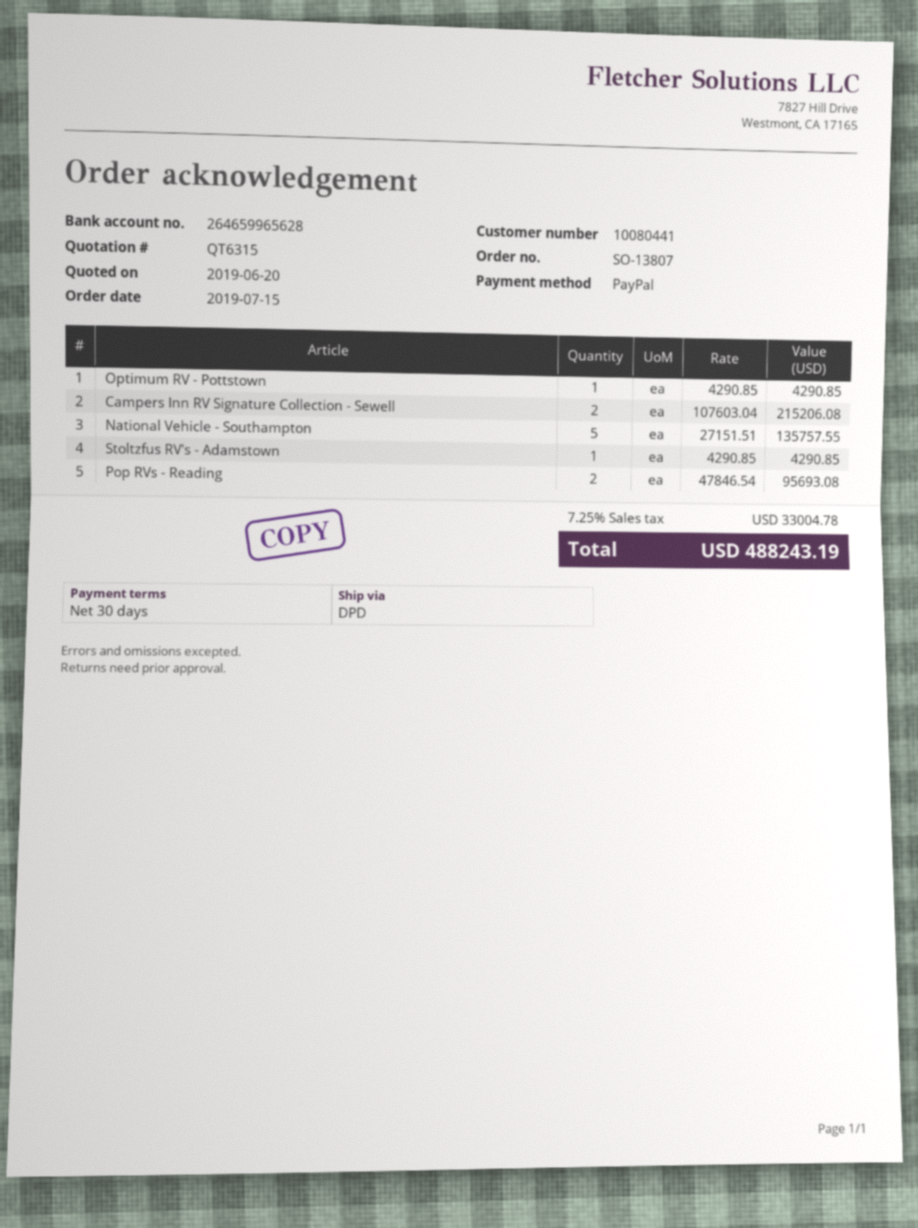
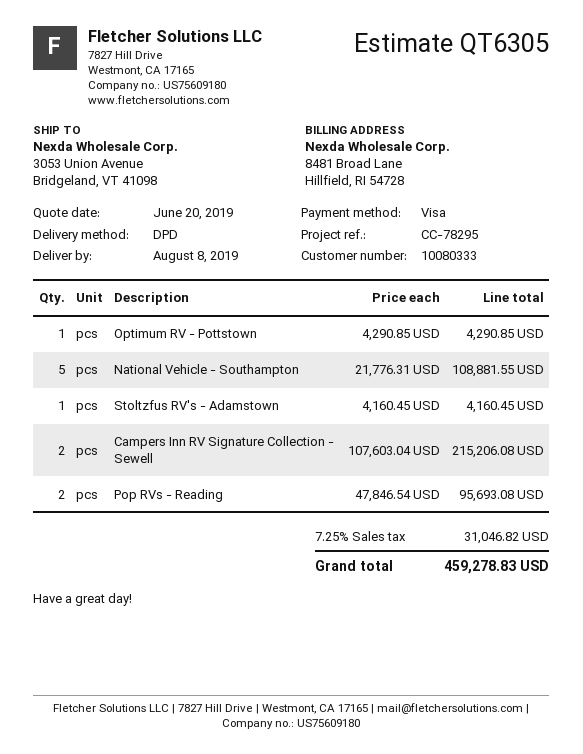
quote number: QT6315 -> QT6305
customer number: 10080441 -> 10080333
payment method: PayPal -> Visa
National Vehicle - Southampton: 5 x 27151.51 = 135757.55 -> 5 x 21776.31 = 108881.55
Stoltzfus RV's - Adamstown: 1 x 4290.85 = 4290.85 -> 1 x 4160.45 = 4160.45
tax: 7.25% = 33004.78 -> 7.25% = 31046.82
total: 488243.19 -> 459278.83

